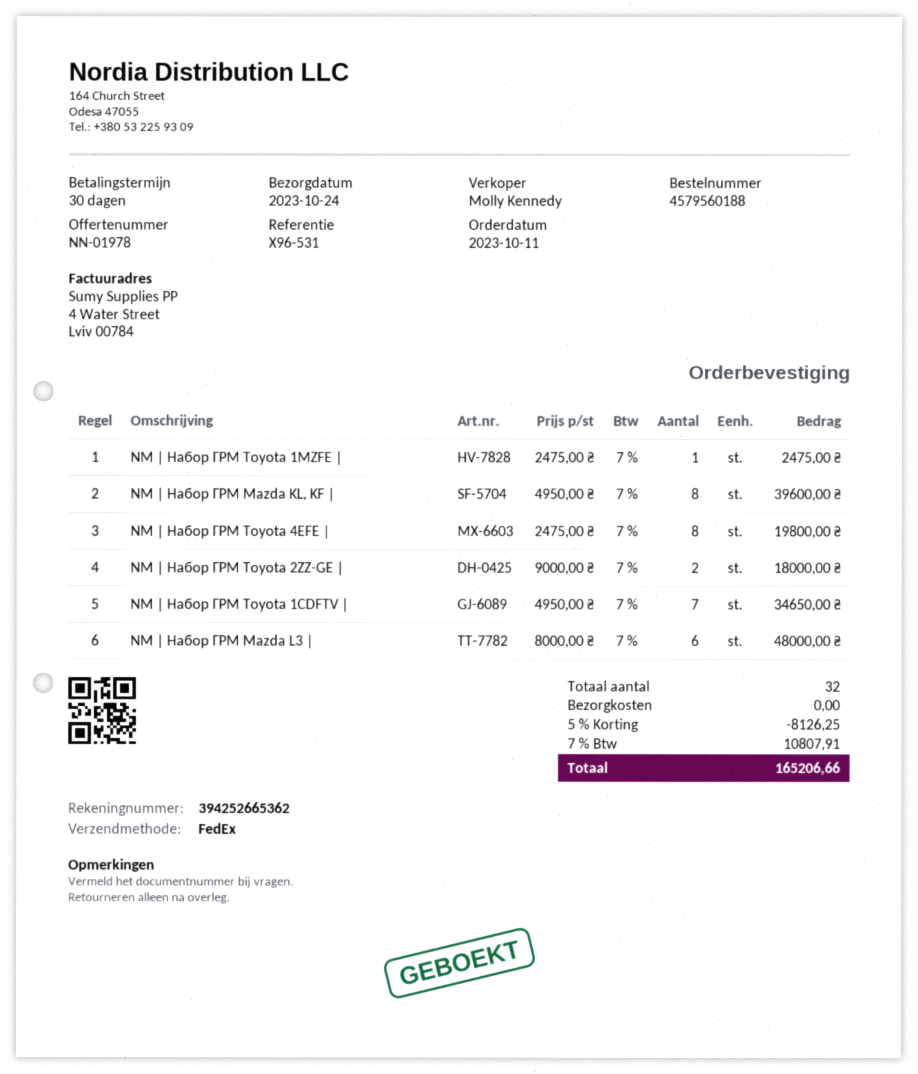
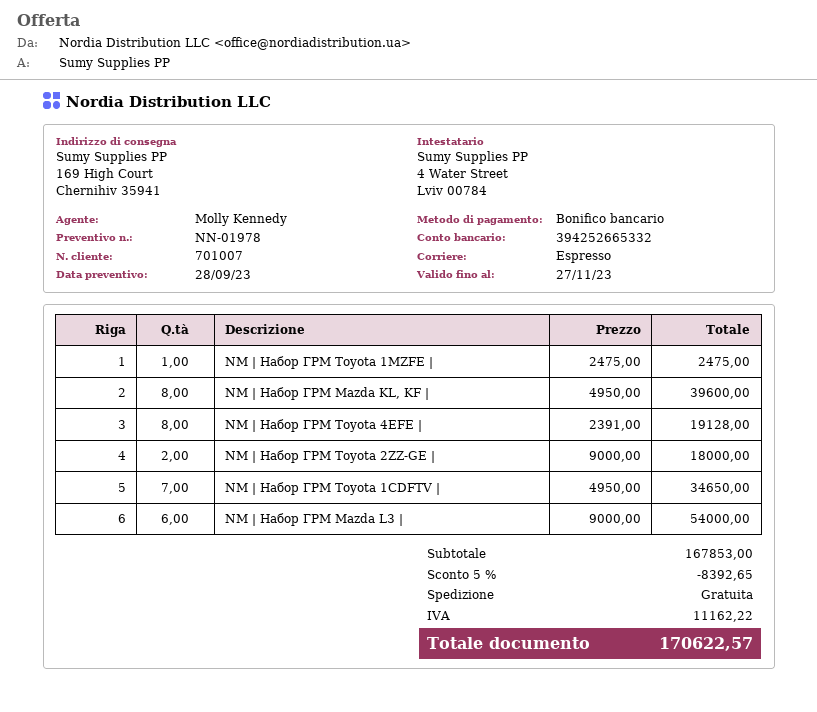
bank account: 394252665362 -> 394252665332
shipping method: FedEx -> express
NM | Набор ГРМ Toyota 4EFE |: 8 x 2475.00 = 19800.00 -> 8 x 2391.00 = 19128.00
NM | Набор ГРМ Mazda L3 |: 6 x 8000.00 = 48000.00 -> 6 x 9000.00 = 54000.00
discount: 5% = 8126.25 -> 5% = 8392.65
tax: 10807.91 -> 11162.22
total: 165206.66 -> 170622.57

